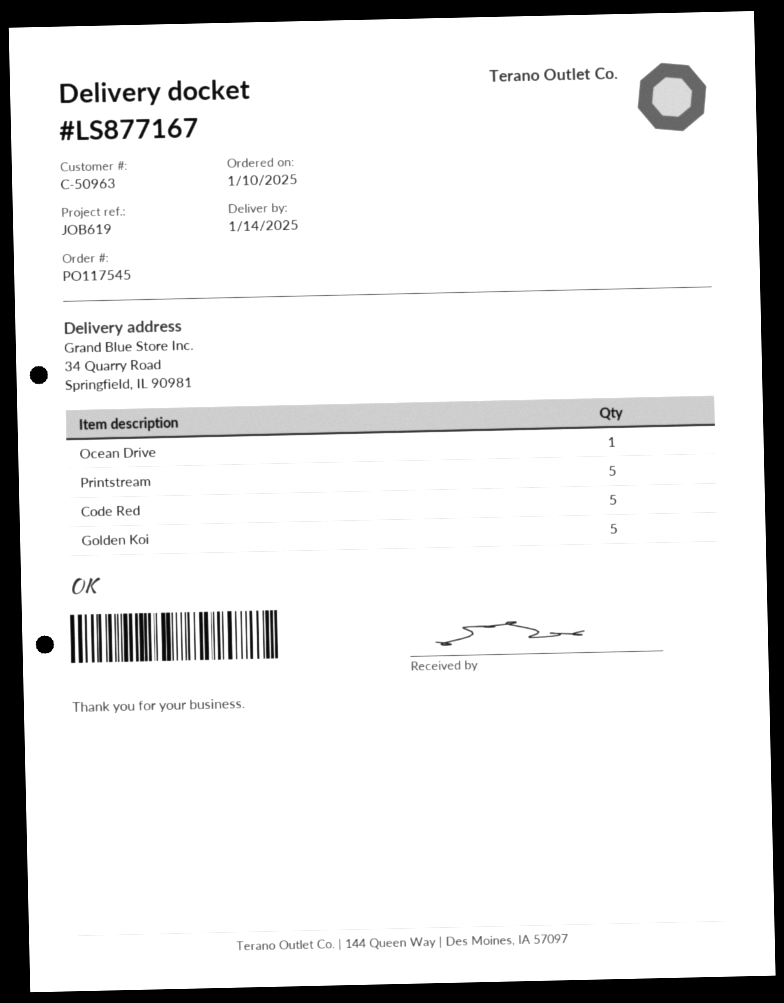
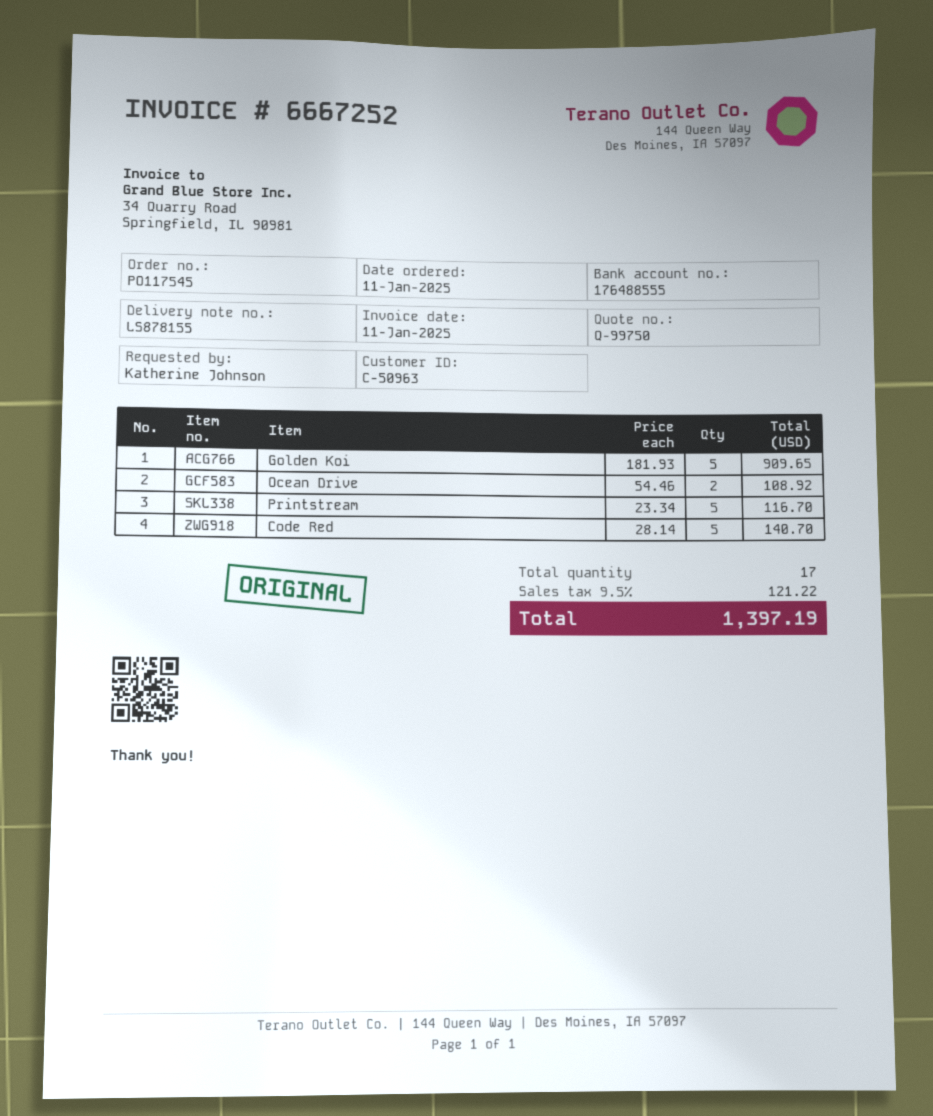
order date: 2025-01-10 -> 2025-01-11
delivery note number: LS877167 -> LS878155
Ocean Drive: 1 -> 2

